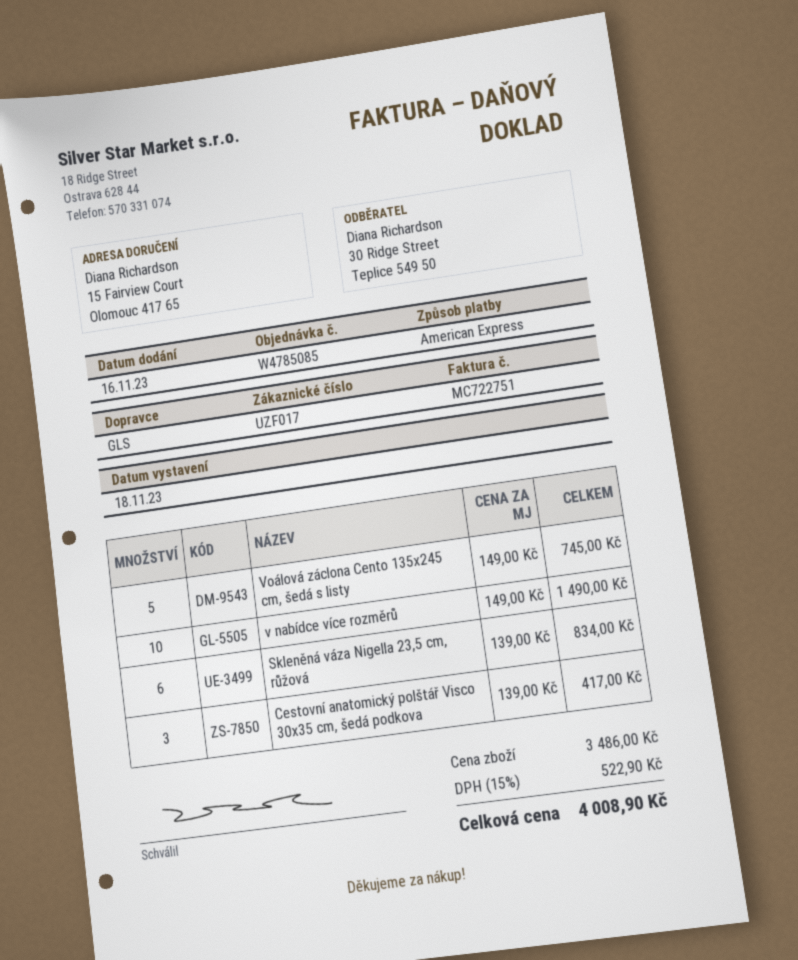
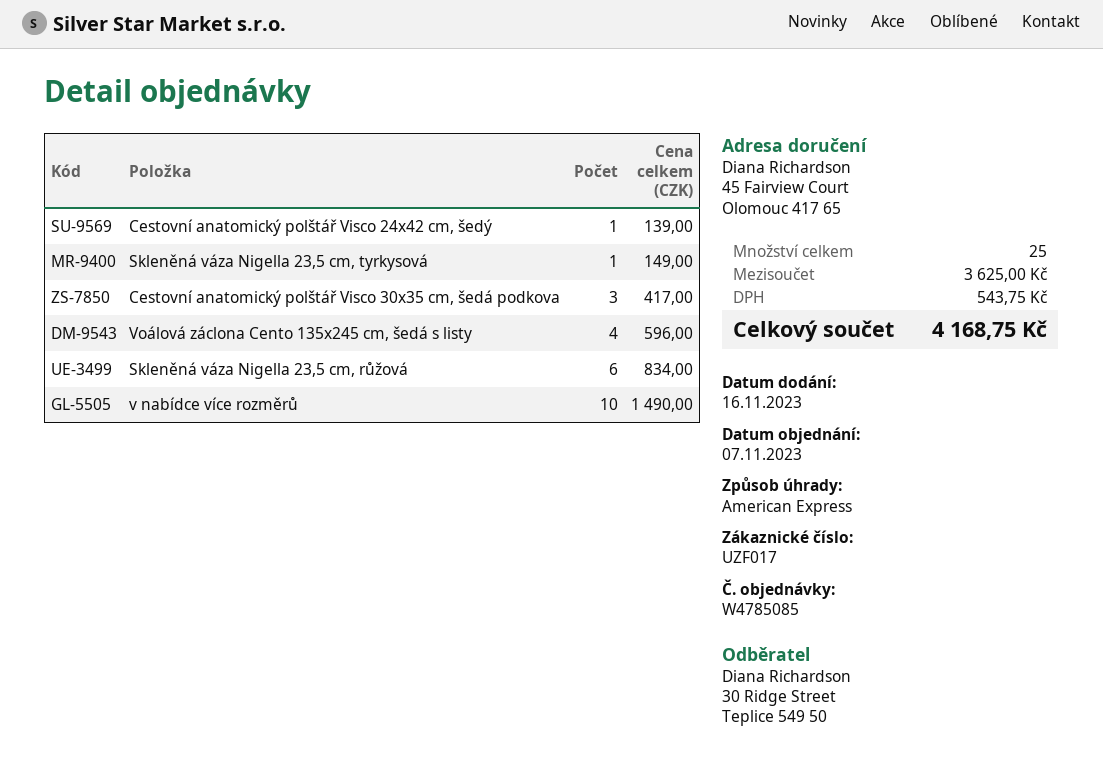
ship to: 15 Fairview Court, Olomouc 417 65 -> 45 Fairview Court, Olomouc 417 65
Voálová záclona Cento 135x245 cm, šedá s listy: 5 for 745.00 -> 4 for 596.00
Cestovní anatomický polštář Visco 24x42 cm, šedý: none -> 1 for 139.00
Skleněná váza Nigella 23,5 cm, tyrkysová: none -> 1 for 149.00
subtotal: 3486.00 -> 3625.00
tax: 522.90 -> 543.75
total: 4008.90 -> 4168.75

